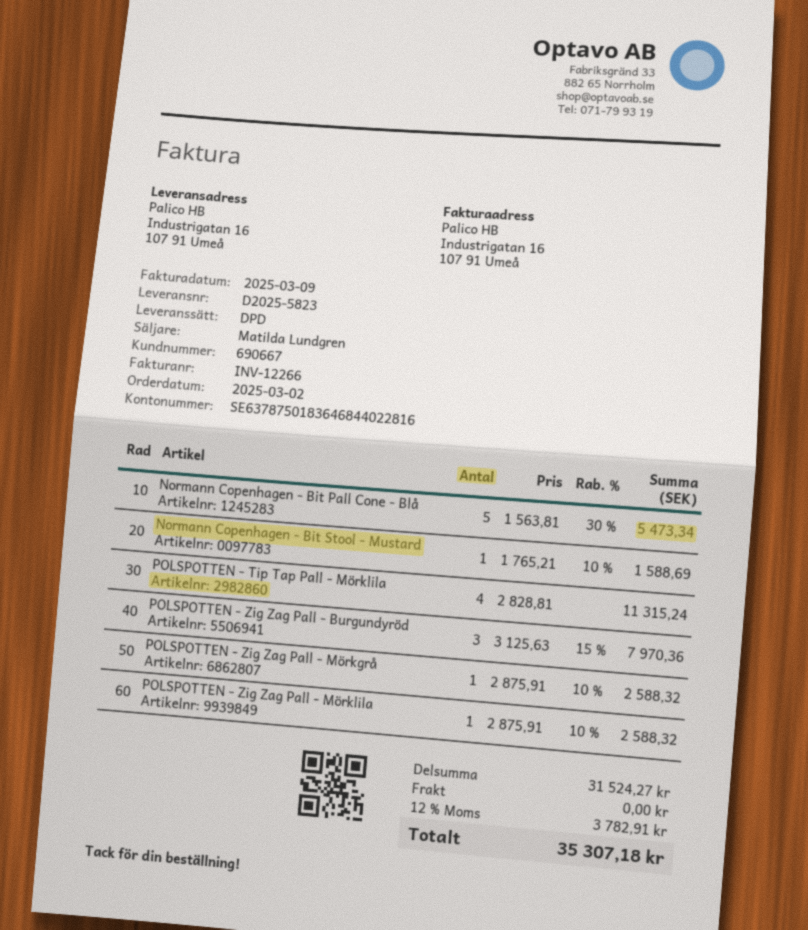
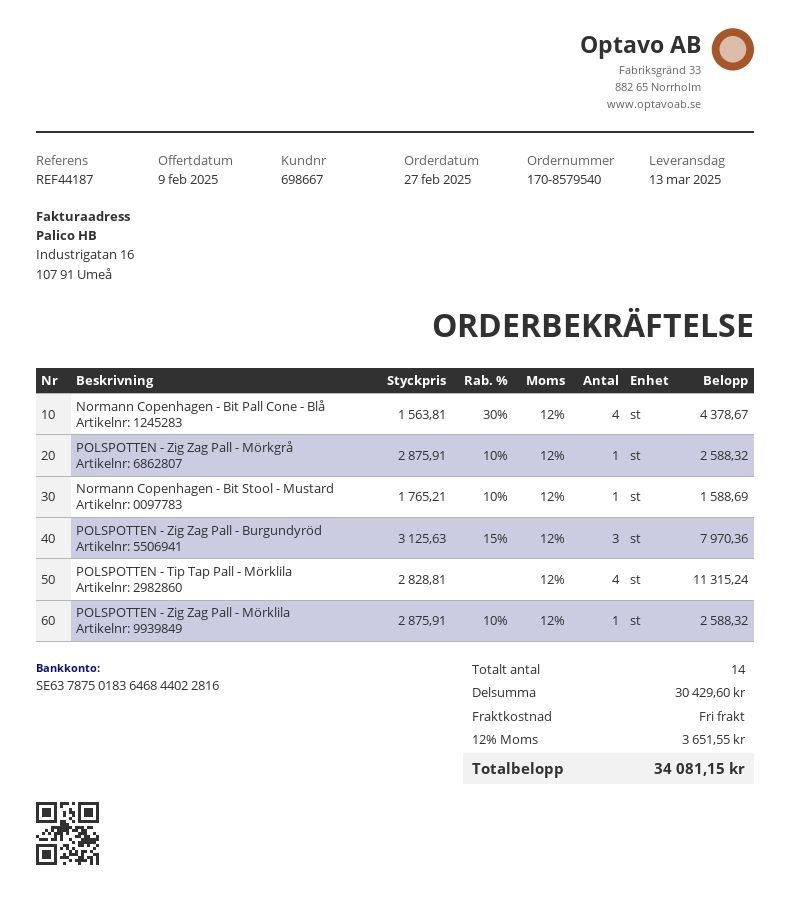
order date: 2025-03-02 -> 2025-02-27
customer number: 690667 -> 698667
Normann Copenhagen - Bit Pall Cone - Blå: 5 x 1563.81 - 30% = 5473.34 -> 4 x 1563.81 - 30% = 4378.67
subtotal: 31524.27 -> 30429.60
tax: 12% = 3782.91 -> 12% = 3651.55
total: 35307.18 -> 34081.15

